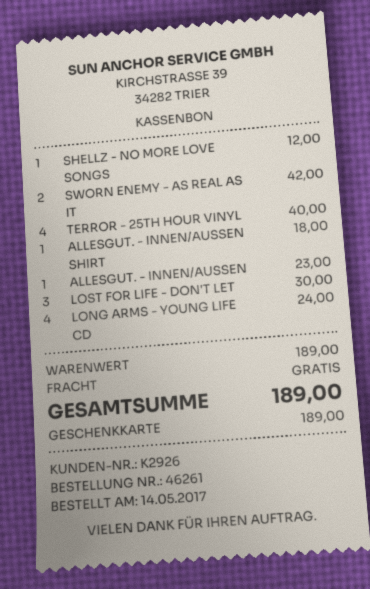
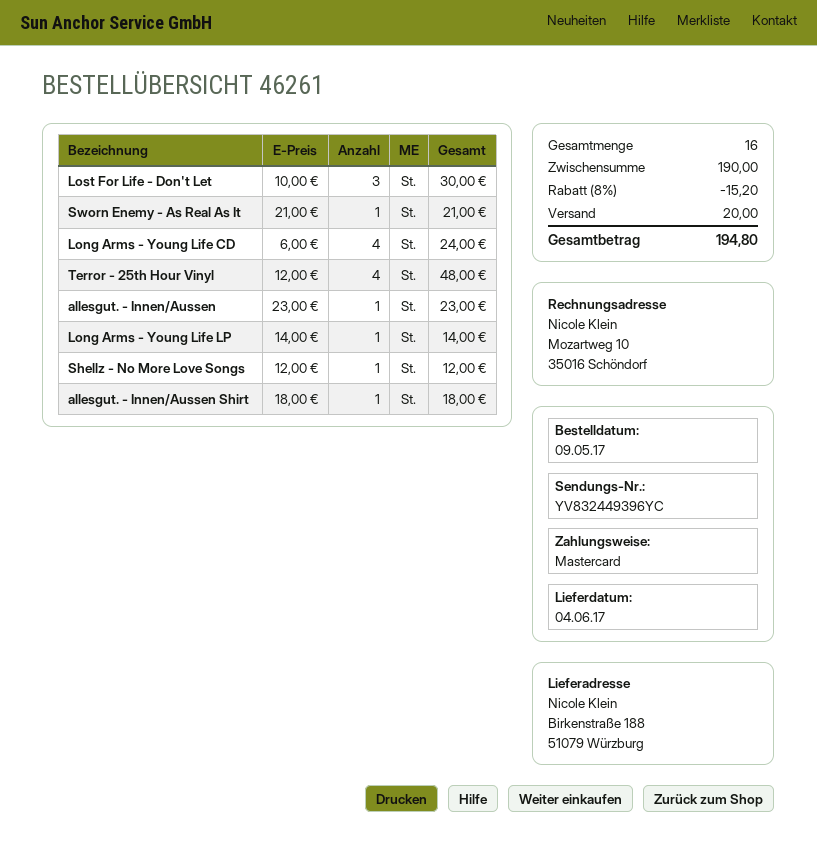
order date: 2017-05-14 -> 2017-05-09
payment method: gift card -> Mastercard
SWORN ENEMY - AS REAL AS IT: 2 for 42.00 -> 1 for 21.00
TERROR - 25TH HOUR VINYL: 4 for 40.00 -> 4 for 48.00
Long Arms - Young Life LP: none -> 1 for 14.00
subtotal: 189.00 -> 190.00
discount: none -> 8% = 15.20
shipping: 0.00 -> 20.00
total: 189.00 -> 194.80

